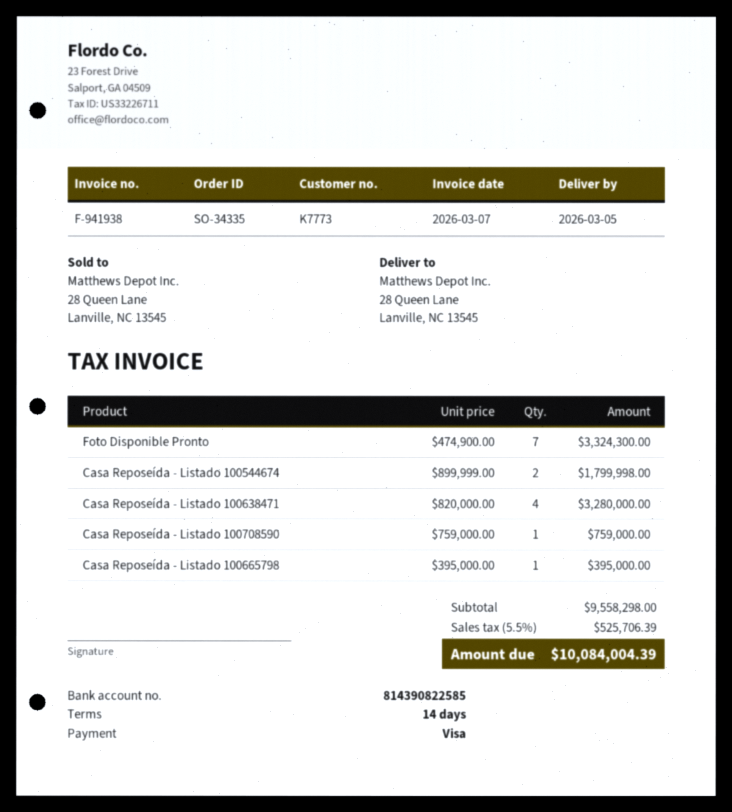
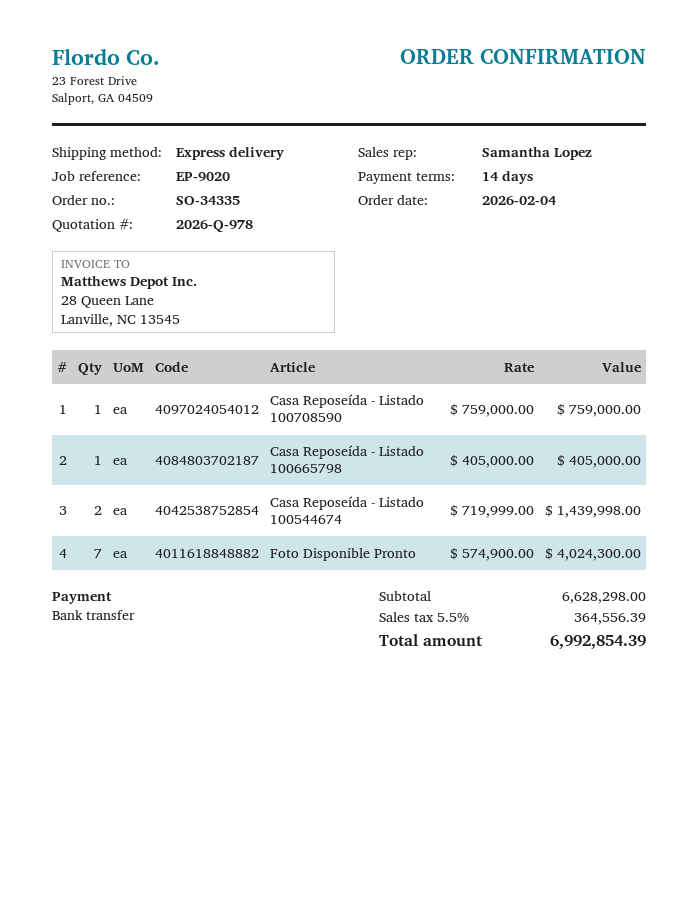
payment method: Visa -> bank transfer
Foto Disponible Pronto: 7 x 474900.00 = 3324300.00 -> 7 x 574900.00 = 4024300.00
Casa Reposeída - Listado 100544674: 2 x 899999.00 = 1799998.00 -> 2 x 719999.00 = 1439998.00
Casa Reposeída - Listado 100638471: 4 x 820000.00 = 3280000.00 -> none
Casa Reposeída - Listado 100665798: 1 x 395000.00 = 395000.00 -> 1 x 405000.00 = 405000.00
subtotal: 9558298.00 -> 6628298.00
tax: 5.5% = 525706.39 -> 5.5% = 364556.39
total: 10084004.39 -> 6992854.39

